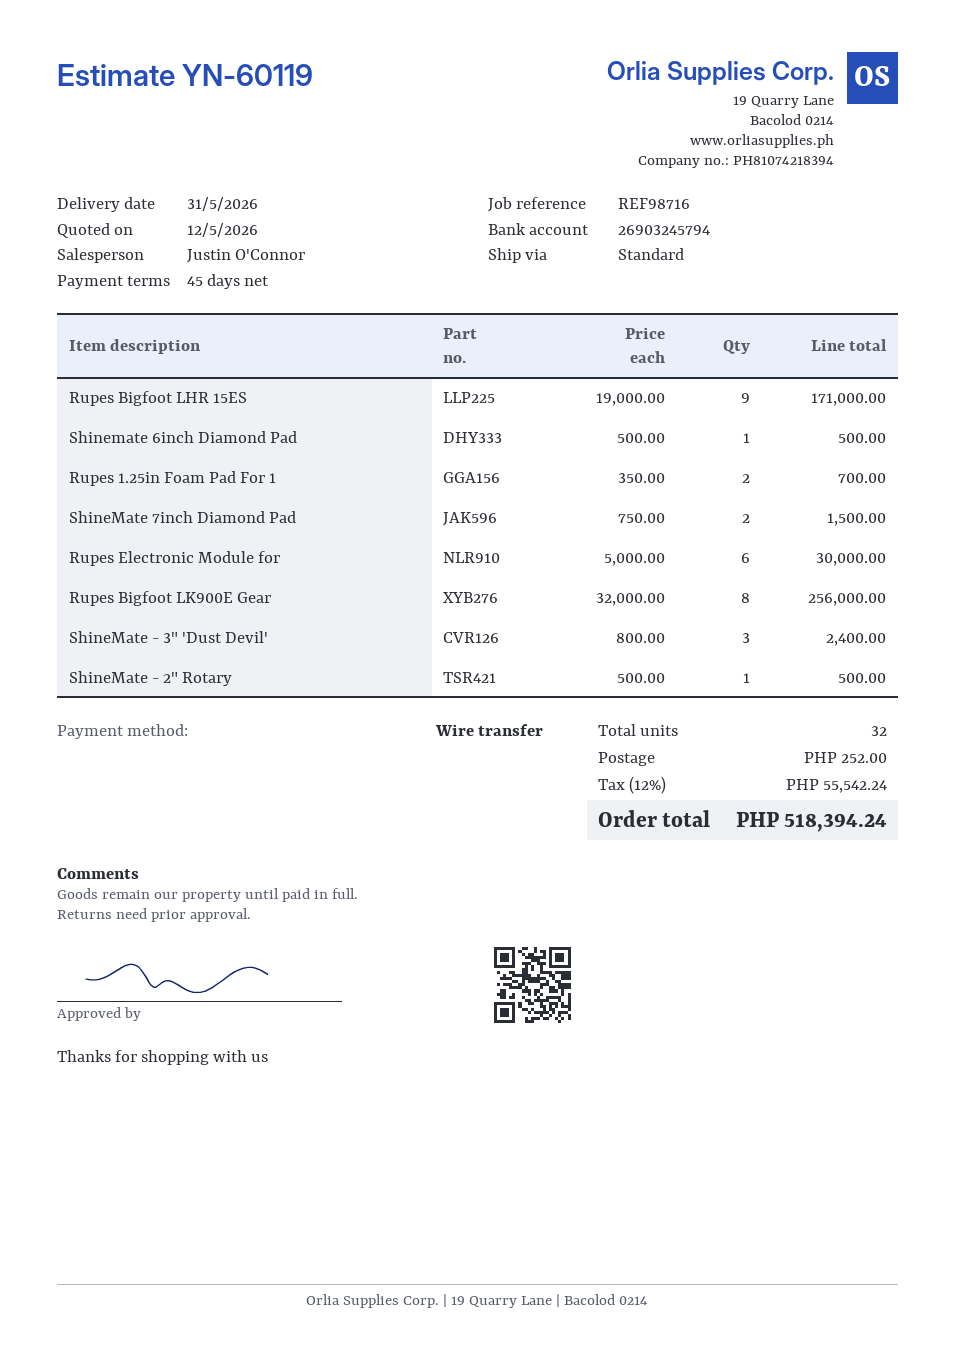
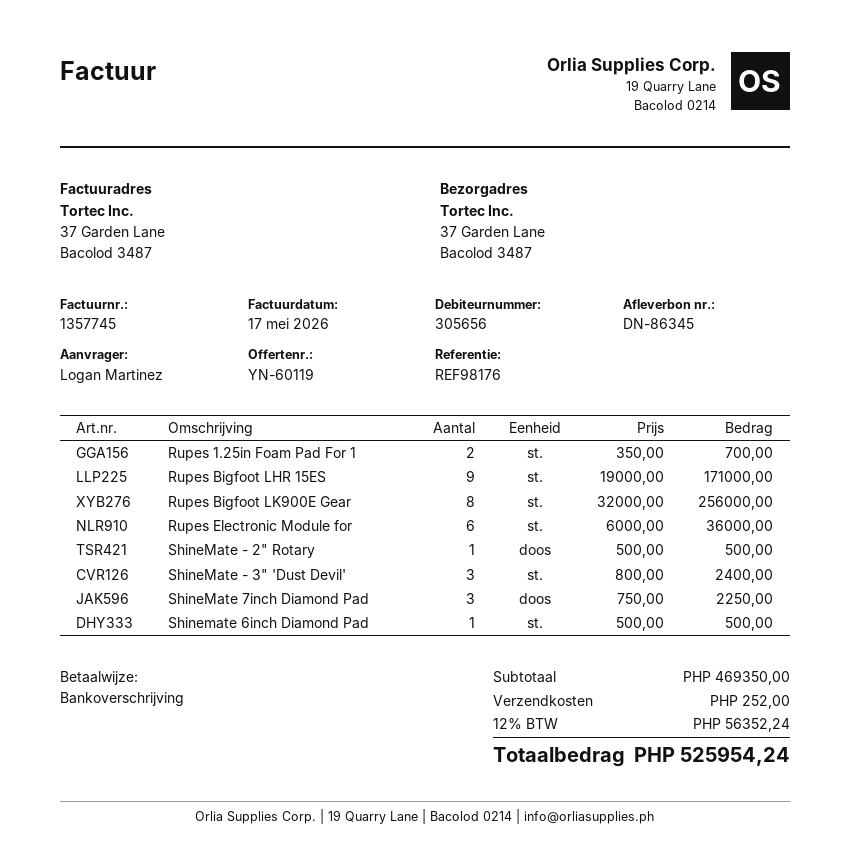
reference: REF98716 -> REF98176
ShineMate 7inch Diamond Pad: 2 x 750.00 = 1500.00 -> 3 x 750.00 = 2250.00
Rupes Electronic Module for: 6 x 5000.00 = 30000.00 -> 6 x 6000.00 = 36000.00
tax: 12% = 55542.24 -> 12% = 56352.24
total: 518394.24 -> 525954.24

